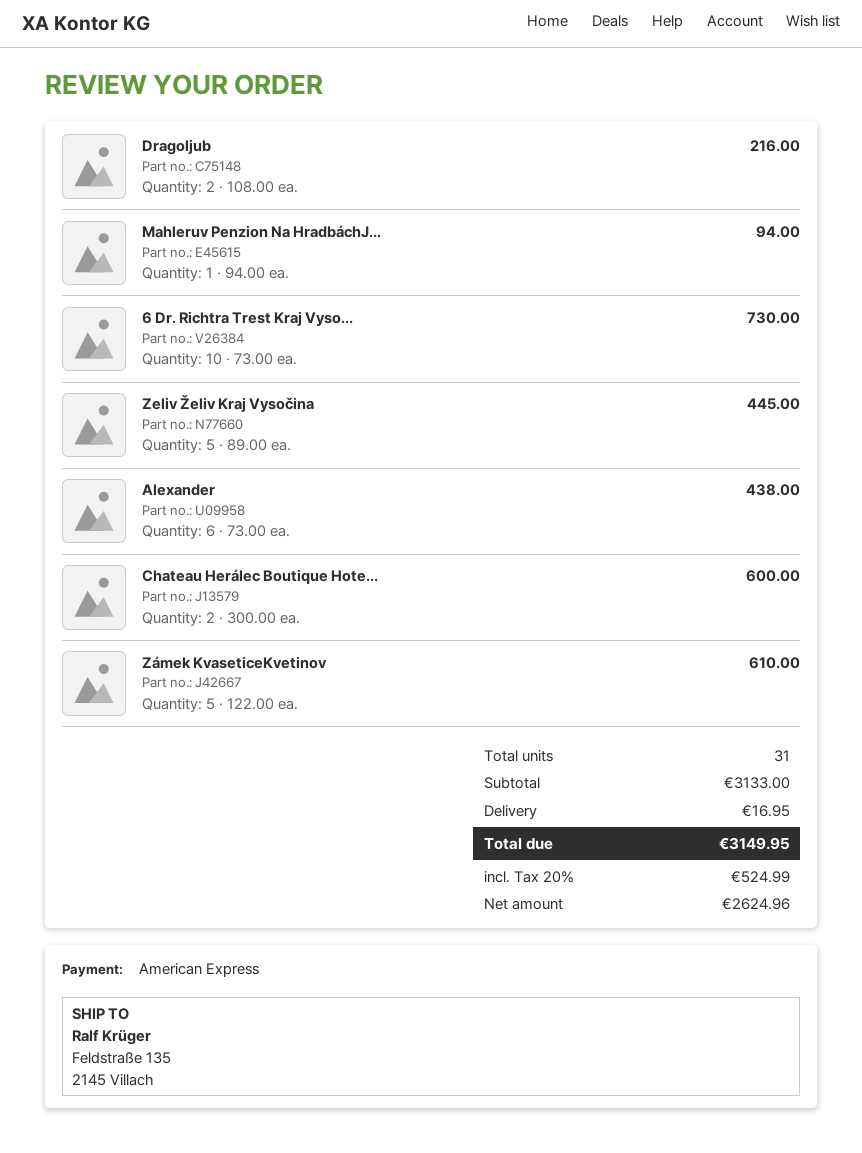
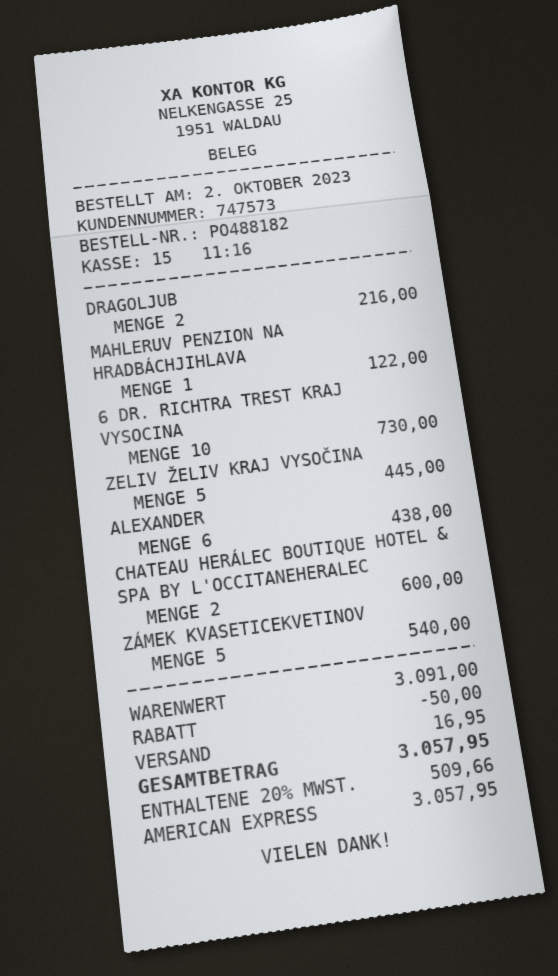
Mahleruv Penzion Na HradbáchJ...: 1 for 94.00 -> 1 for 122.00
Zámek KvaseticeKvetinov: 5 for 610.00 -> 5 for 540.00
subtotal: 3133.00 -> 3091.00
discount: none -> 50.00
tax: 20% = 524.99 -> 20% = 509.66
total: 3149.95 -> 3057.95

